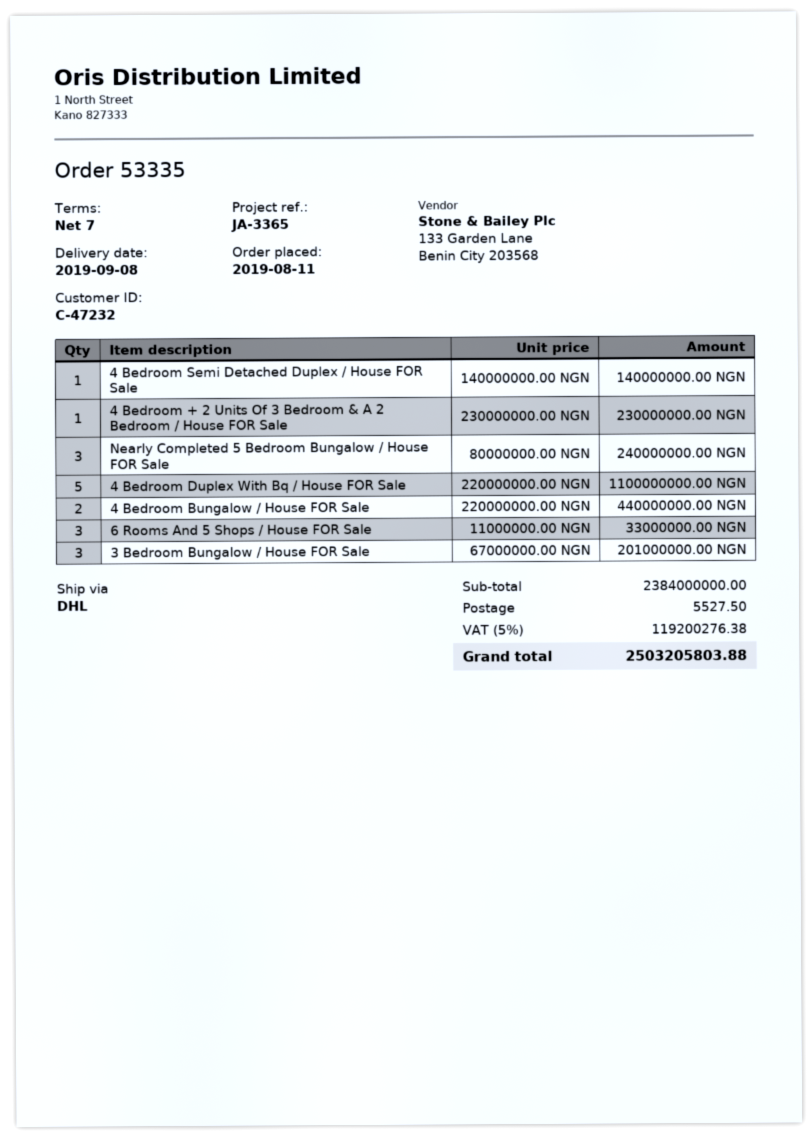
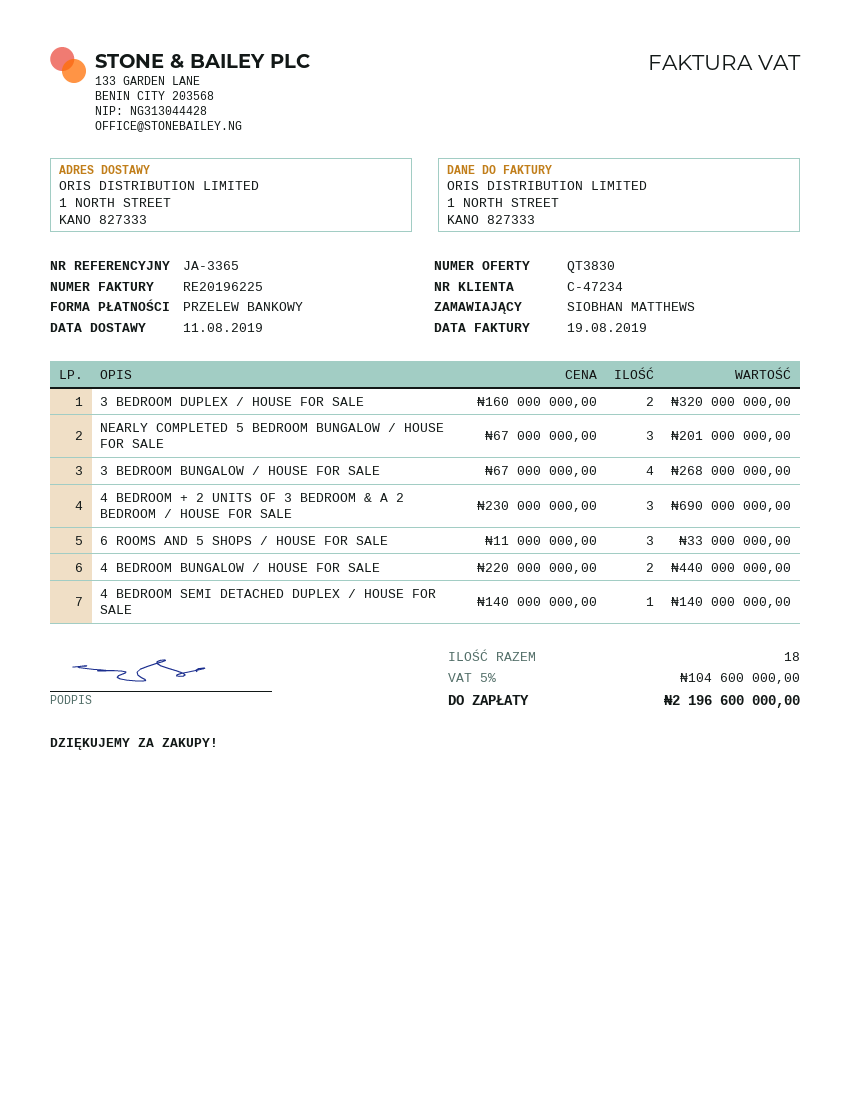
delivery date: 2019-09-08 -> 2019-08-11
customer number: C-47232 -> C-47234
4 Bedroom + 2 Units Of 3 Bedroom & A 2 Bedroom / House FOR Sale: 1 x 230000000.00 = 230000000.00 -> 3 x 230000000.00 = 690000000.00
Nearly Completed 5 Bedroom Bungalow / House FOR Sale: 3 x 80000000.00 = 240000000.00 -> 3 x 67000000.00 = 201000000.00
4 Bedroom Duplex With Bq / House FOR Sale: 5 x 220000000.00 = 1100000000.00 -> none
3 Bedroom Bungalow / House FOR Sale: 3 x 67000000.00 = 201000000.00 -> 4 x 67000000.00 = 268000000.00
3 BEDROOM DUPLEX / HOUSE FOR SALE: none -> 2 x 160000000.00 = 320000000.00
shipping: 5527.50 -> none
tax: 5% = 119200276.38 -> 5% = 104600000.00
total: 2503205803.88 -> 2196600000.00

